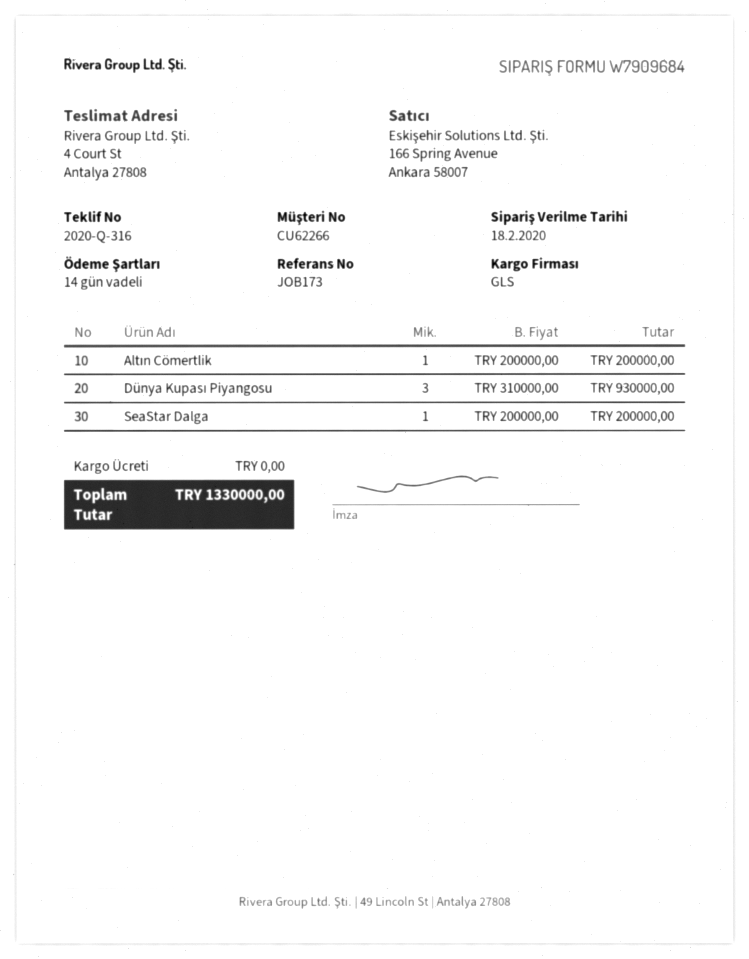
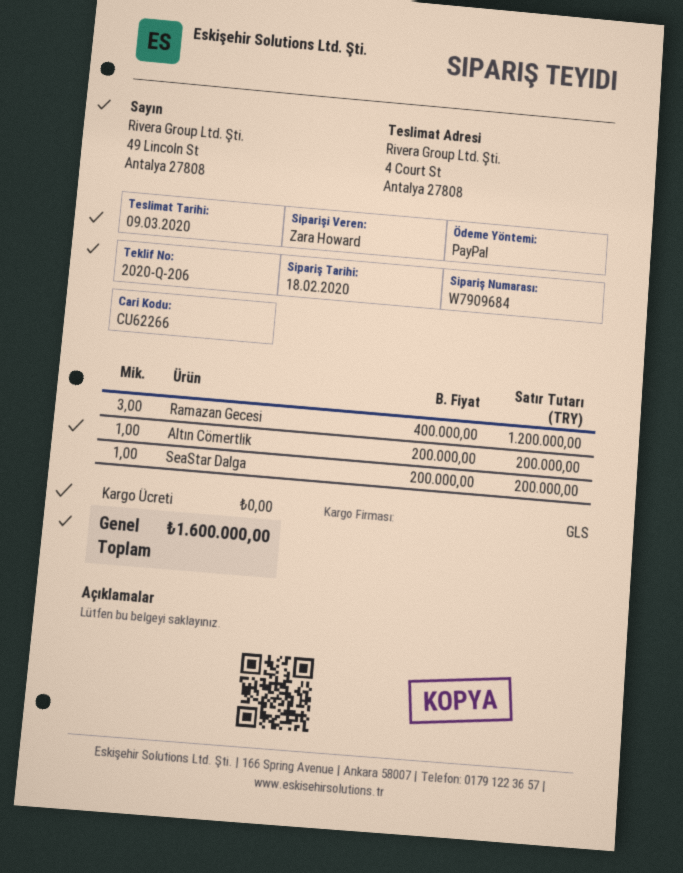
quote number: 2020-Q-316 -> 2020-Q-206
Dünya Kupası Piyangosu: 3 x 310000.00 = 930000.00 -> none
Ramazan Gecesi: none -> 3 x 400000.00 = 1200000.00
total: 1330000.00 -> 1600000.00

